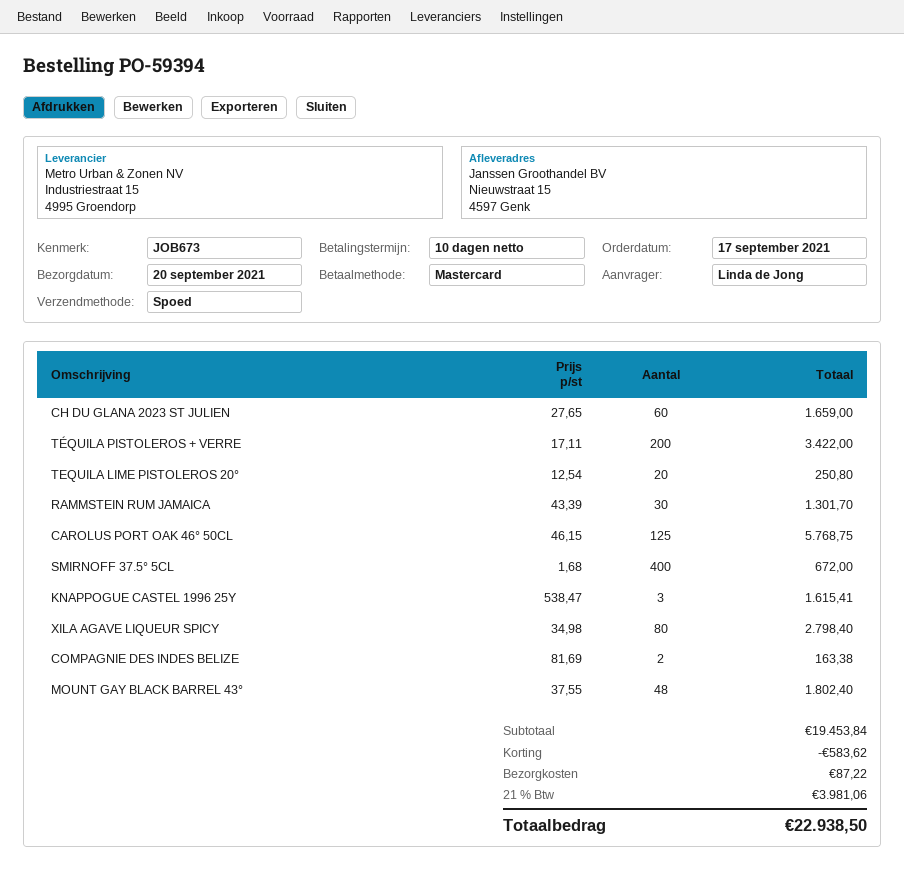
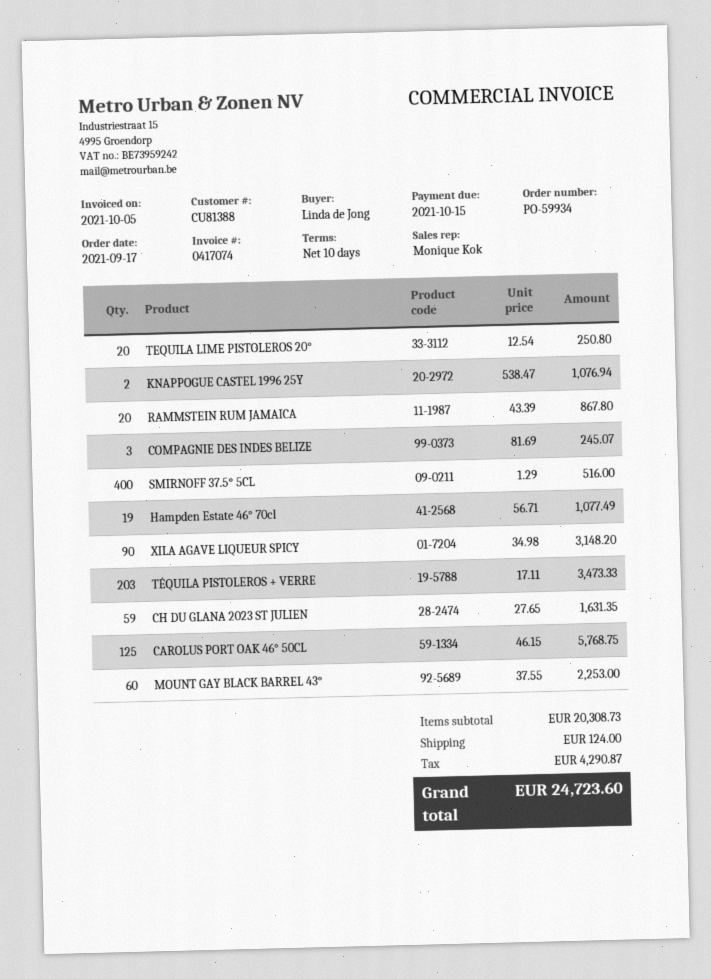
order number: PO-59394 -> PO-59934
CH DU GLANA 2023 ST JULIEN: 60 x 27.65 = 1659.00 -> 59 x 27.65 = 1631.35
TÉQUILA PISTOLEROS + VERRE: 200 x 17.11 = 3422.00 -> 203 x 17.11 = 3473.33
RAMMSTEIN RUM JAMAICA: 30 x 43.39 = 1301.70 -> 20 x 43.39 = 867.80
SMIRNOFF 37.5° 5CL: 400 x 1.68 = 672.00 -> 400 x 1.29 = 516.00
KNAPPOGUE CASTEL 1996 25Y: 3 x 538.47 = 1615.41 -> 2 x 538.47 = 1076.94
XILA AGAVE LIQUEUR SPICY: 80 x 34.98 = 2798.40 -> 90 x 34.98 = 3148.20
COMPAGNIE DES INDES BELIZE: 2 x 81.69 = 163.38 -> 3 x 81.69 = 245.07
MOUNT GAY BLACK BARREL 43°: 48 x 37.55 = 1802.40 -> 60 x 37.55 = 2253.00
Hampden Estate 46° 70cl: none -> 19 x 56.71 = 1077.49
subtotal: 19453.84 -> 20308.73
discount: 583.62 -> none
shipping: 87.22 -> 124.00
tax: 3981.06 -> 4290.87
total: 22938.50 -> 24723.60

